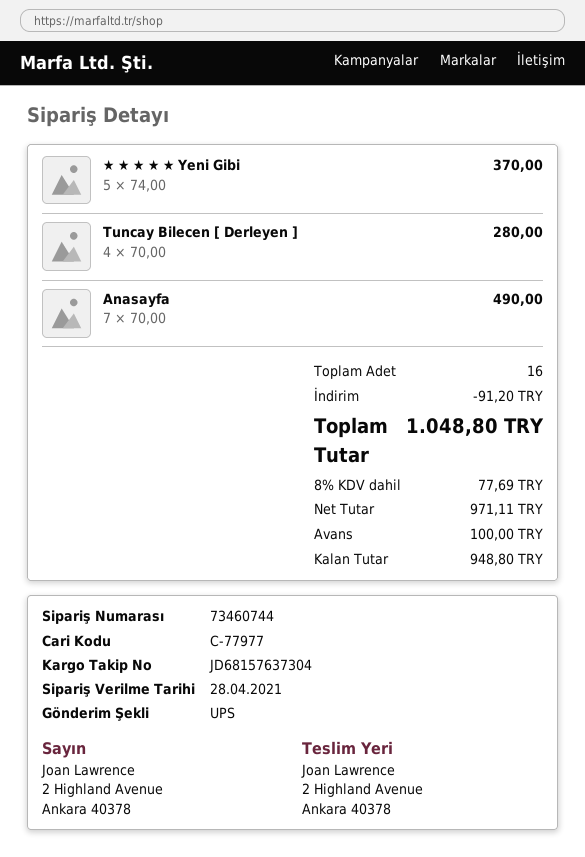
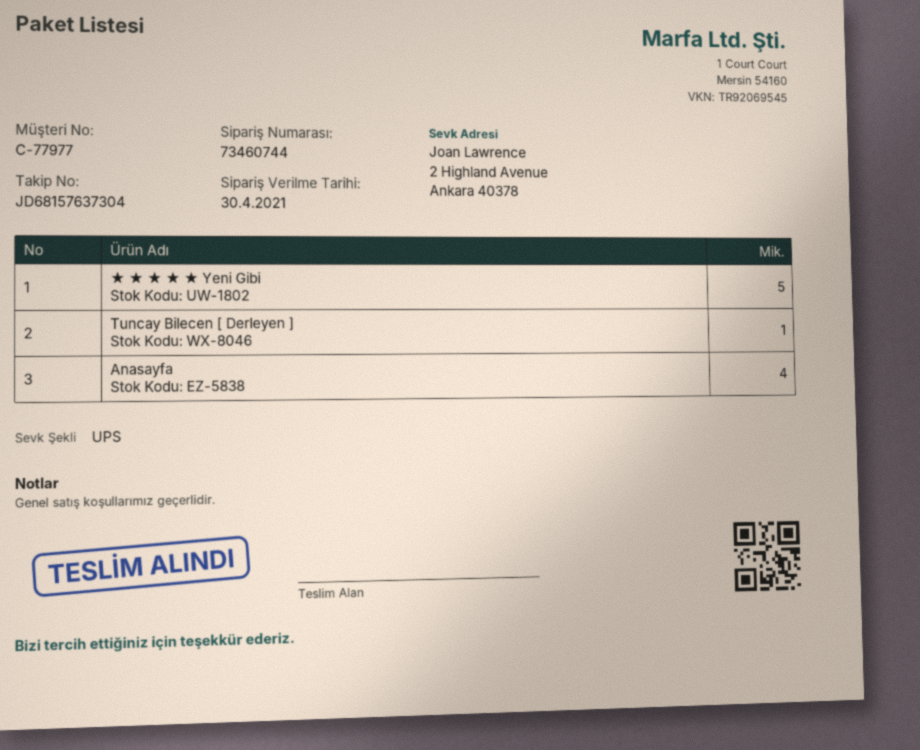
order date: 2021-04-28 -> 2021-04-30
Tuncay Bilecen [ Derleyen ]: 4 -> 1
Anasayfa: 7 -> 4

